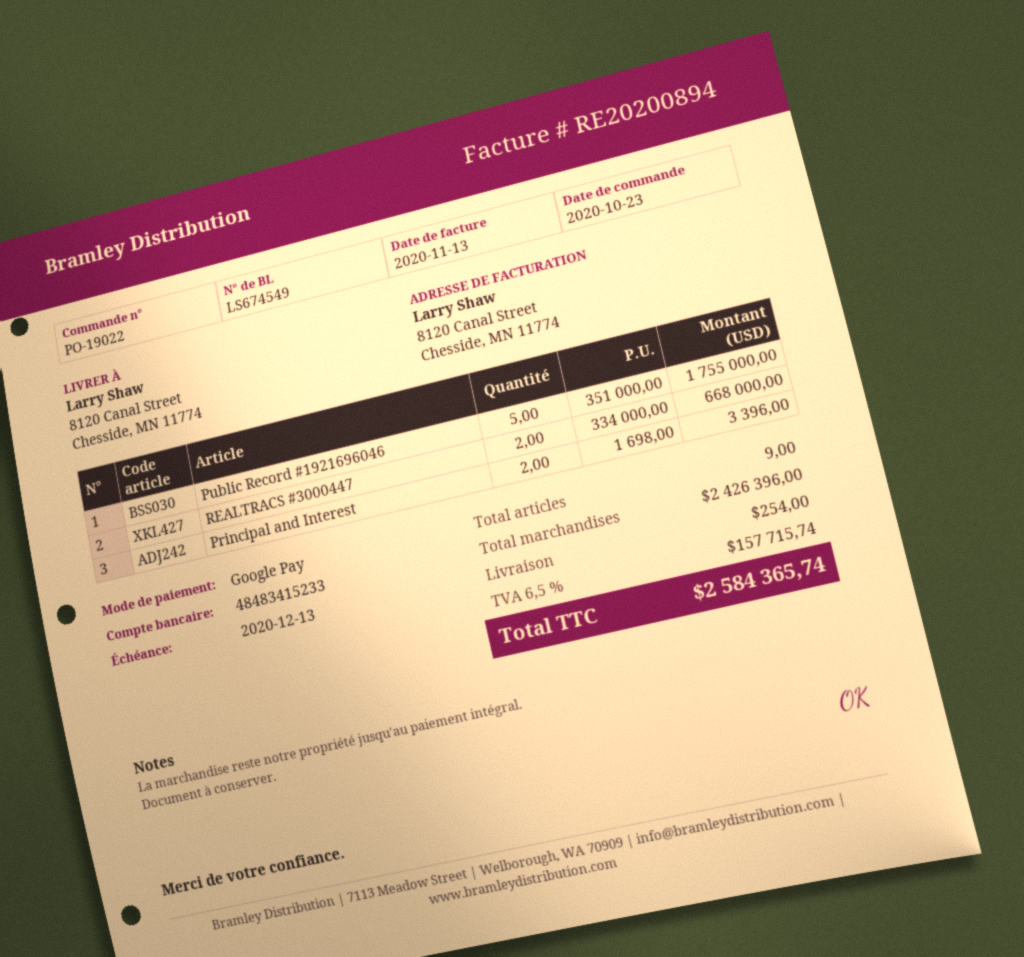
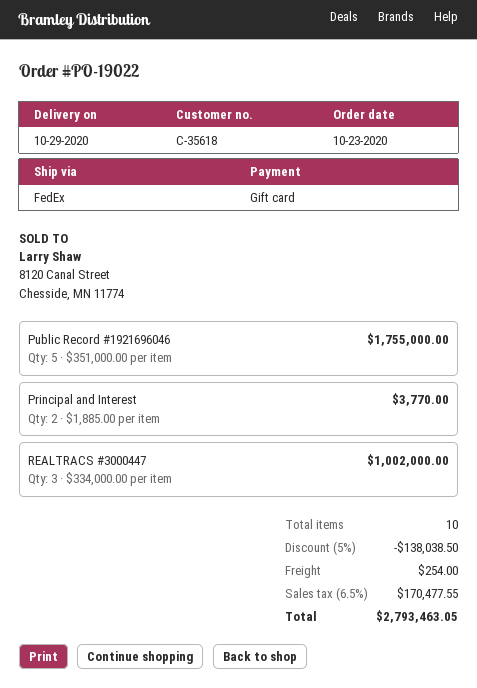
payment method: Google Pay -> gift card
REALTRACS #3000447: 2 x 334000.00 = 668000.00 -> 3 x 334000.00 = 1002000.00
Principal and Interest: 2 x 1698.00 = 3396.00 -> 2 x 1885.00 = 3770.00
total quantity: 9 -> 10
discount: none -> 5% = 138038.50
tax: 6.5% = 157715.74 -> 6.5% = 170477.55
total: 2584365.74 -> 2793463.05

